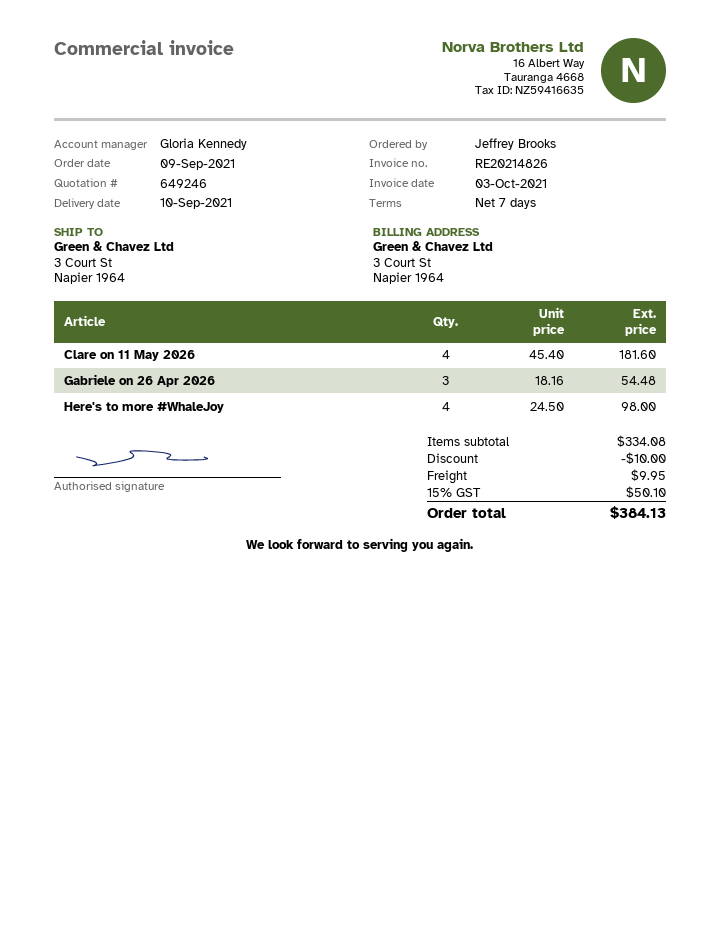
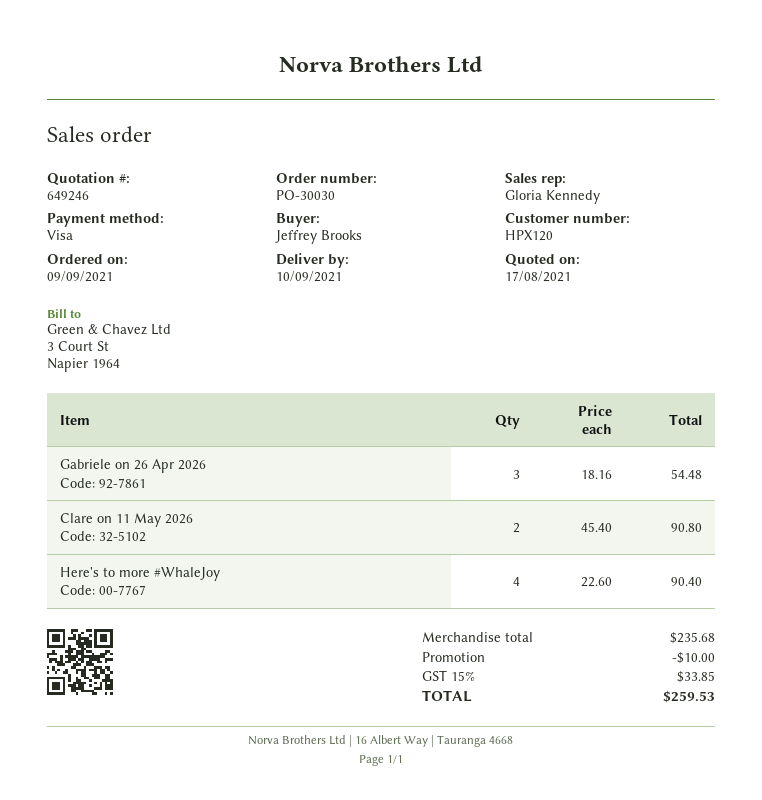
Clare on 11 May 2026: 4 x 45.40 = 181.60 -> 2 x 45.40 = 90.80
Here's to more #WhaleJoy: 4 x 24.50 = 98.00 -> 4 x 22.60 = 90.40
subtotal: 334.08 -> 235.68
shipping: 9.95 -> none
tax: 15% = 50.10 -> 15% = 33.85
total: 384.13 -> 259.53

